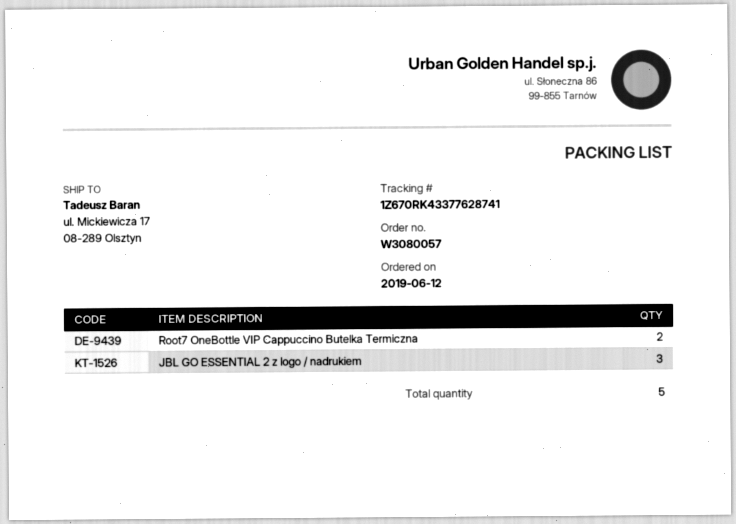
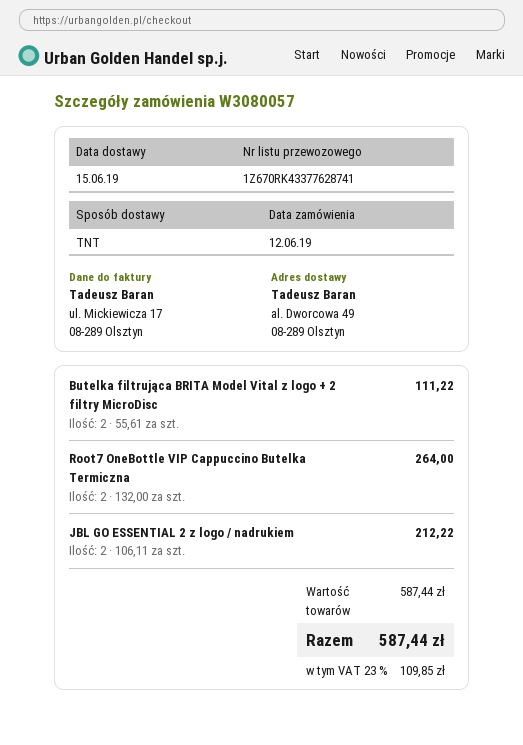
ship to: ul. Mickiewicza 17, 08-289 Olsztyn -> al. Dworcowa 49, 08-289 Olsztyn
JBL GO ESSENTIAL 2 z logo / nadrukiem: 3 -> 2
Butelka filtrująca BRITA Model Vital z logo + 2 filtry MicroDisc: none -> 2

